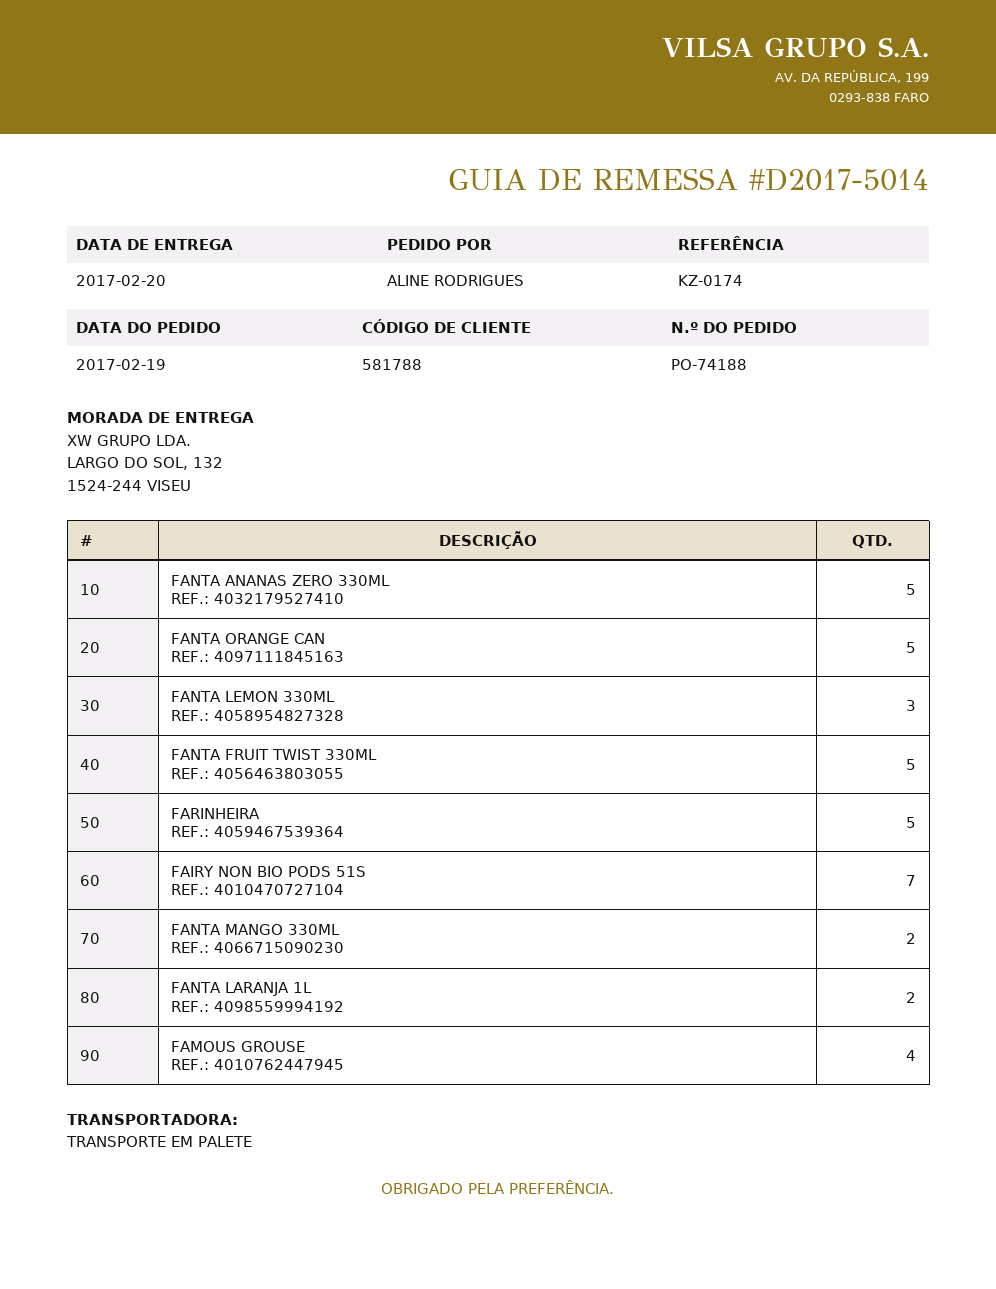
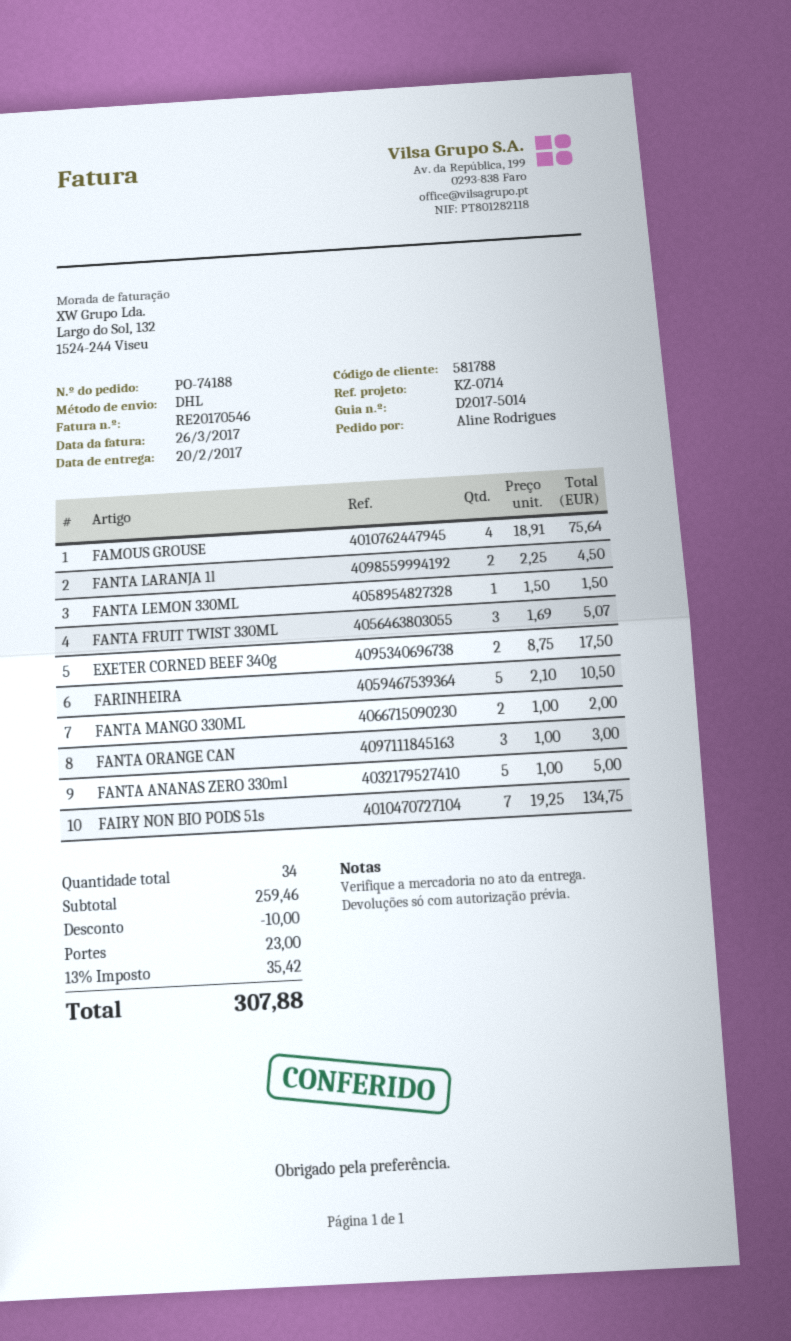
reference: KZ-0174 -> KZ-0714
shipping method: pallet freight -> DHL
FANTA ORANGE CAN: 5 -> 3
FANTA LEMON 330ML: 3 -> 1
FANTA FRUIT TWIST 330ML: 5 -> 3
EXETER CORNED BEEF 340g: none -> 2

